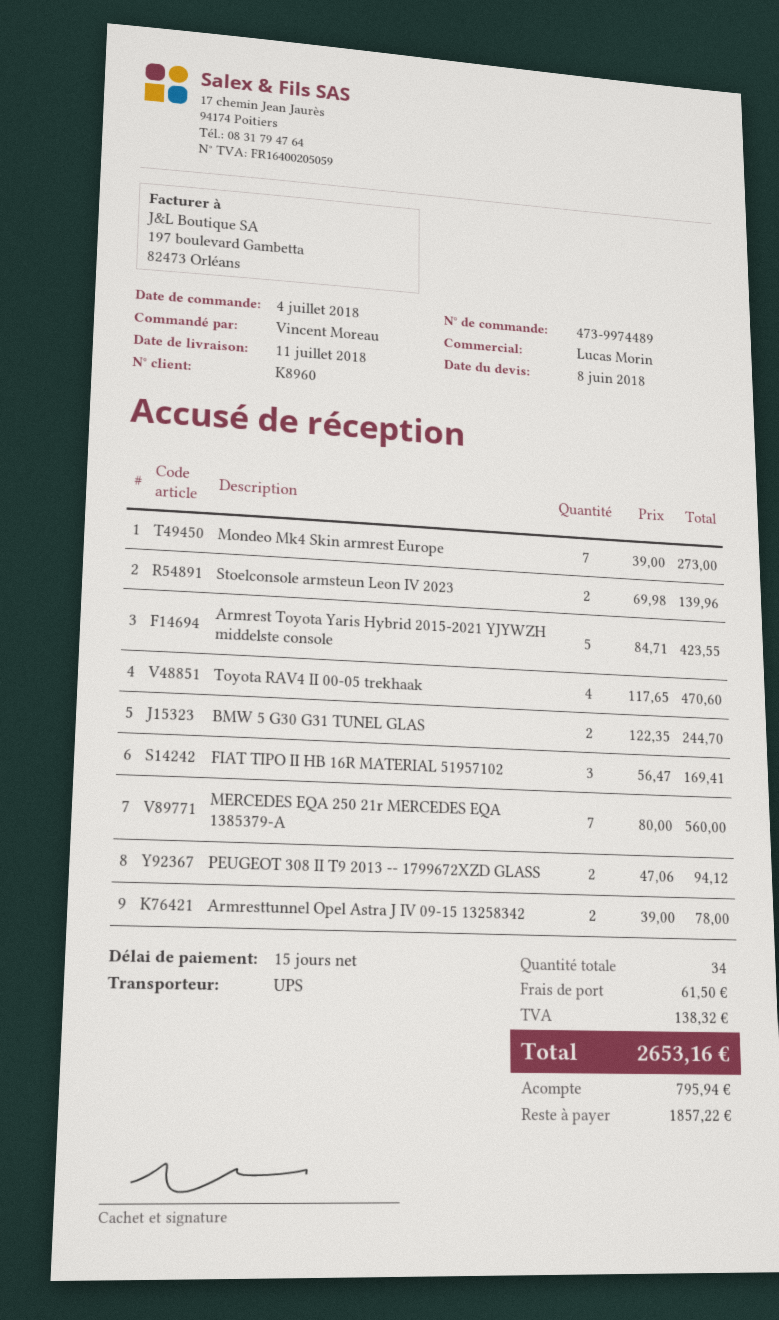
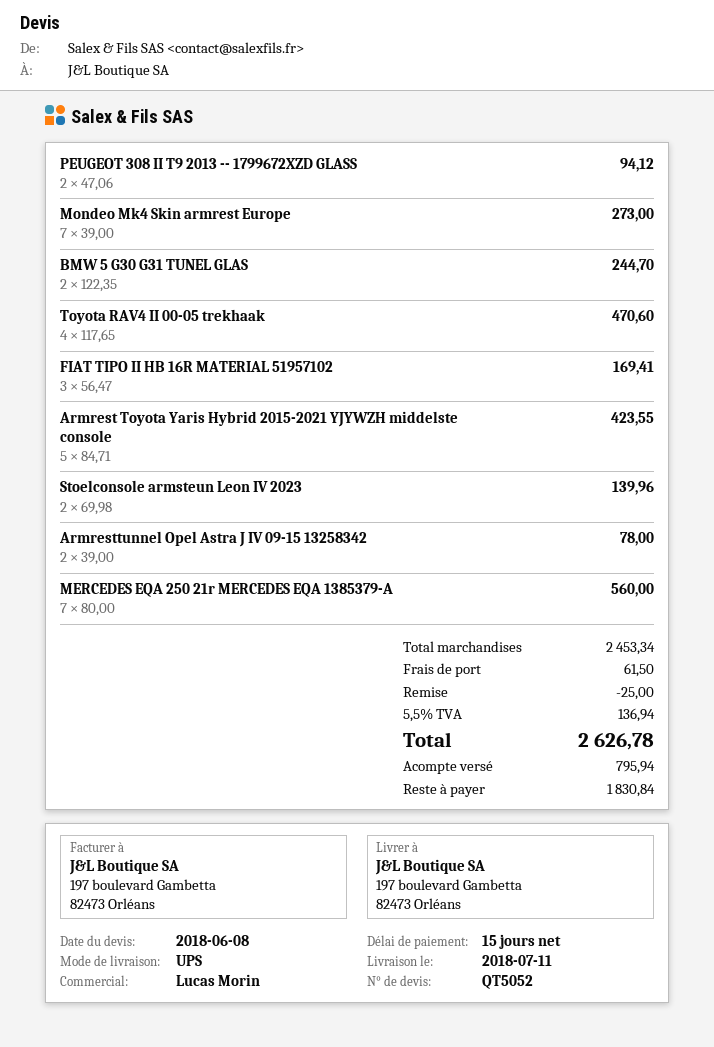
discount: none -> 25.00
tax: 138.32 -> 136.94
total: 2653.16 -> 2626.78
balance: 1857.22 -> 1830.84

